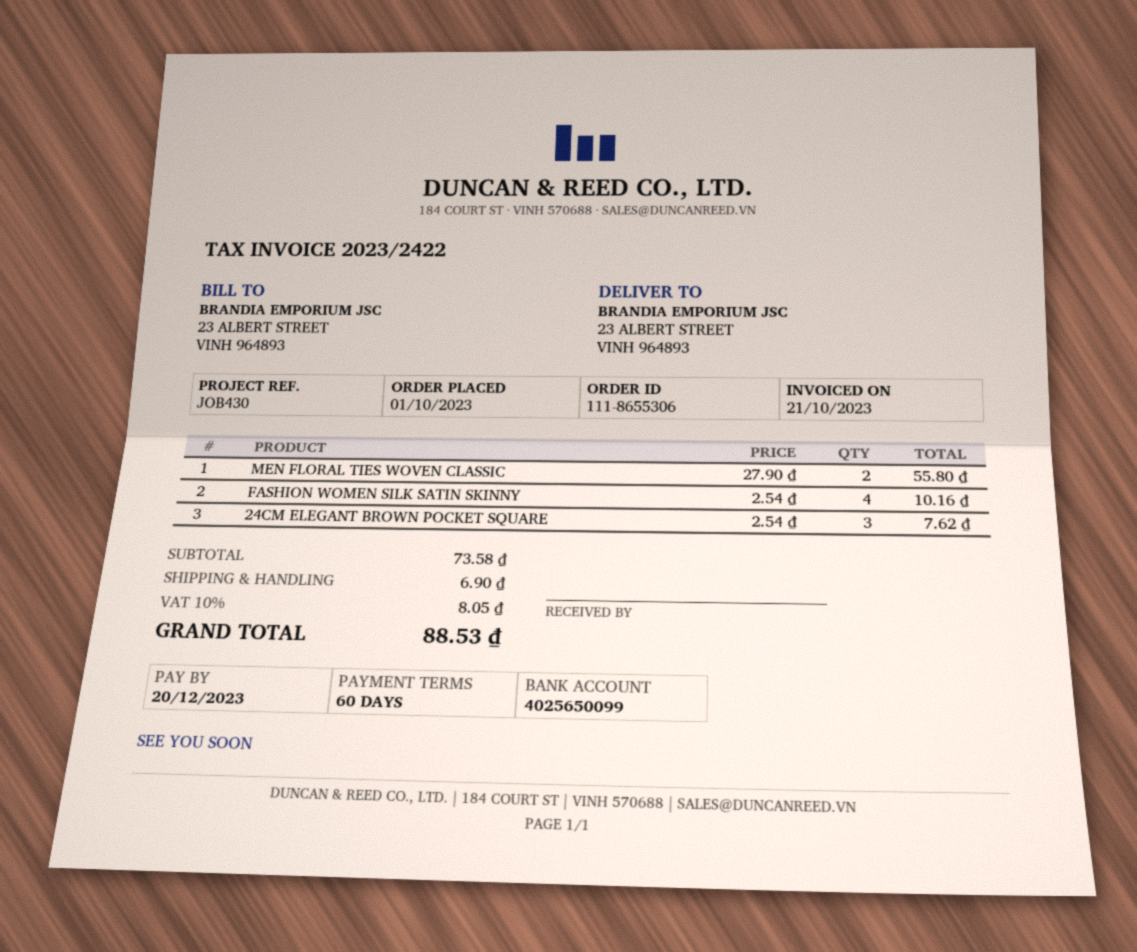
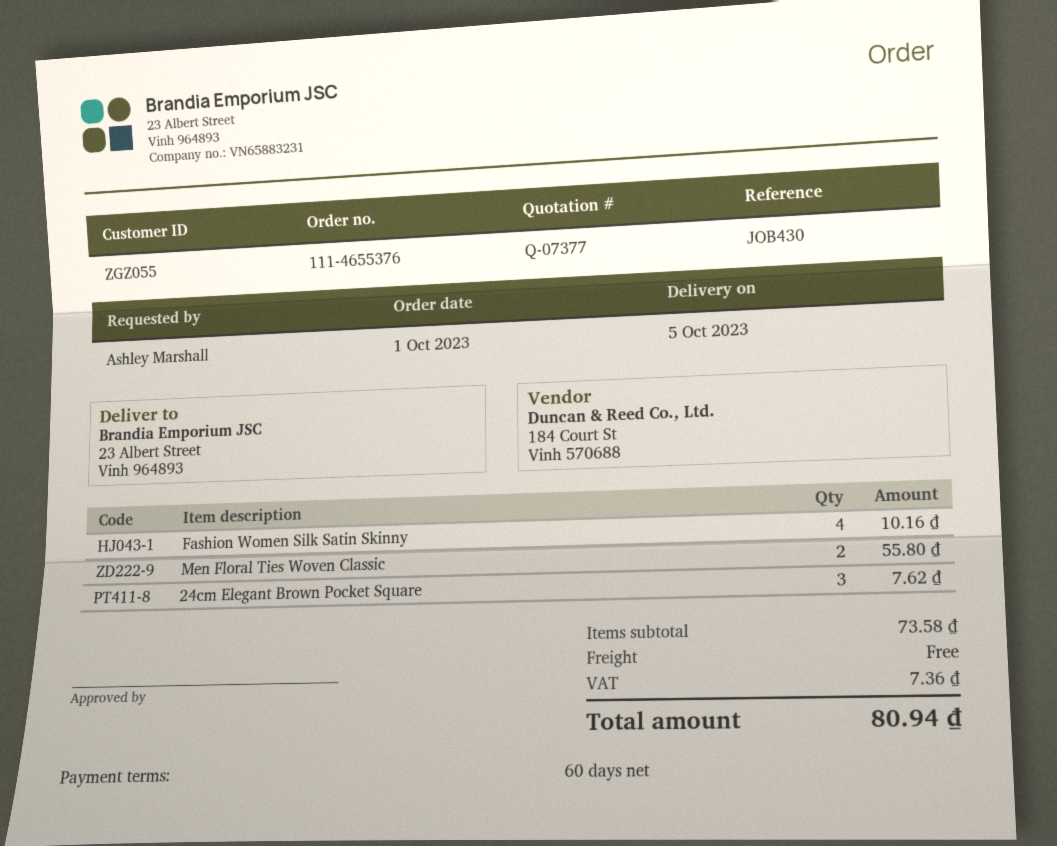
order number: 111-8655306 -> 111-4655376
shipping: 6.90 -> 0.00
tax: 8.05 -> 7.36
total: 88.53 -> 80.94

